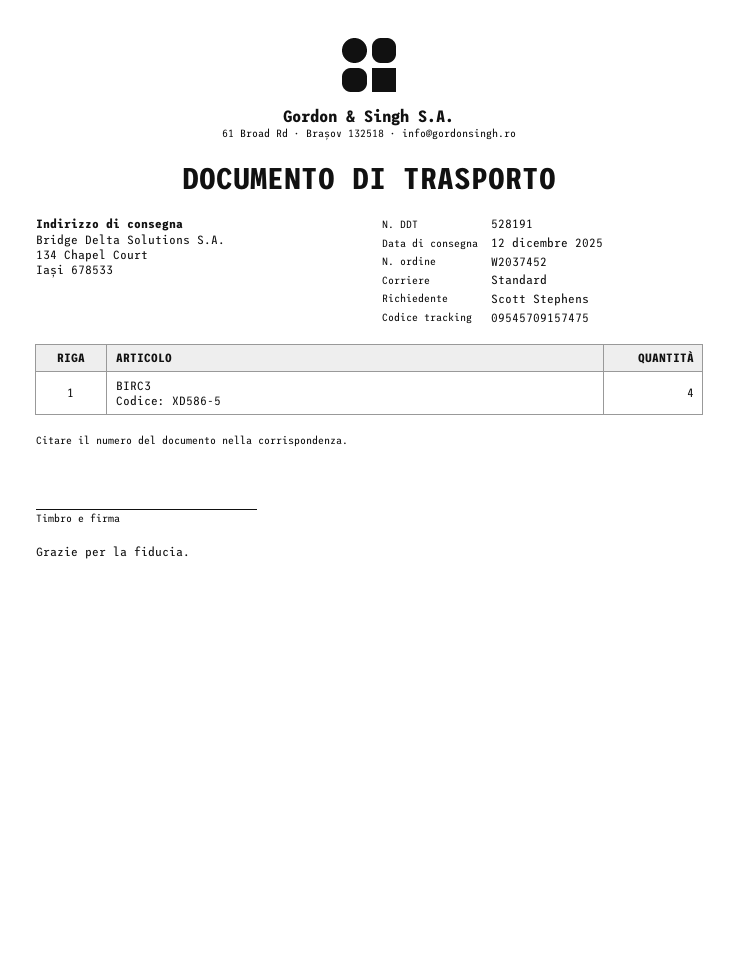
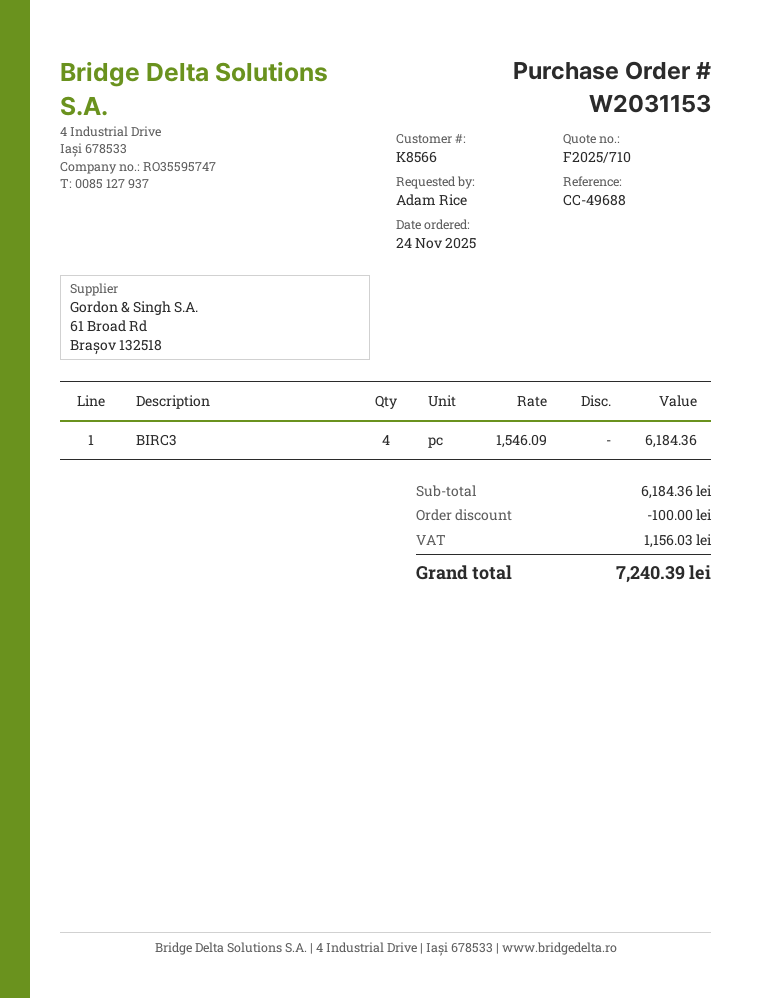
order number: W2037452 -> W2031153
ordered by: Scott Stephens -> Adam Rice

